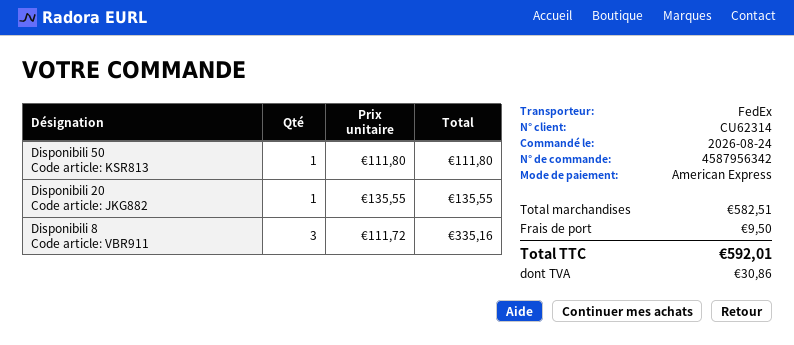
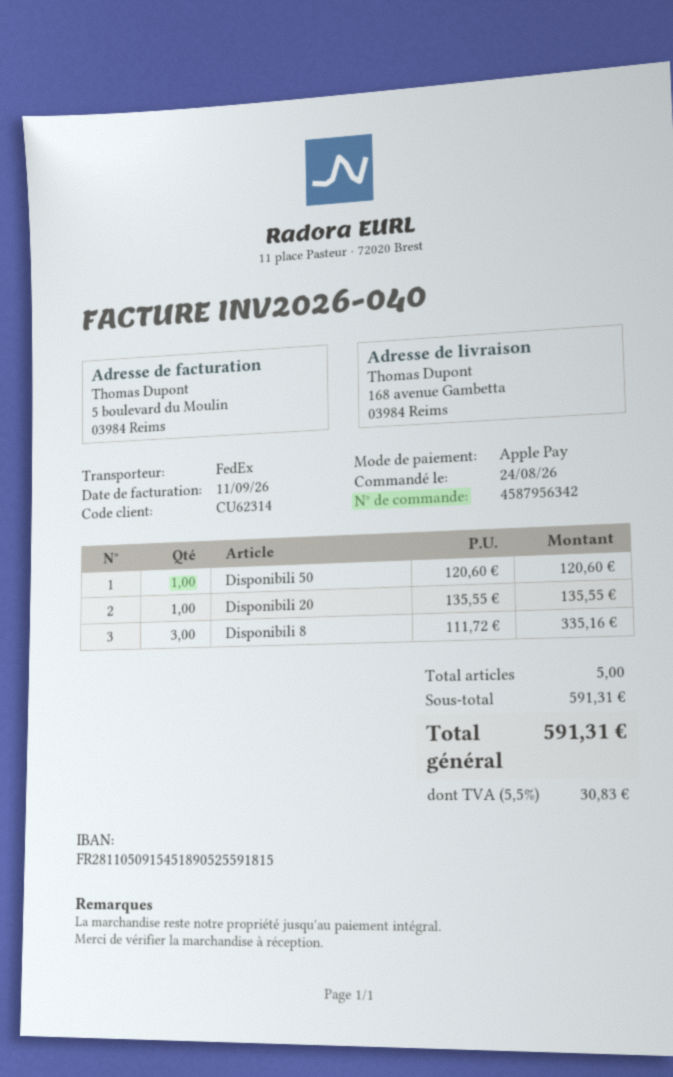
payment method: American Express -> Apple Pay
Disponibili 50: 1 x 111.80 = 111.80 -> 1 x 120.60 = 120.60
subtotal: 582.51 -> 591.31
shipping: 9.50 -> none
tax: 30.86 -> 30.83
total: 592.01 -> 591.31

